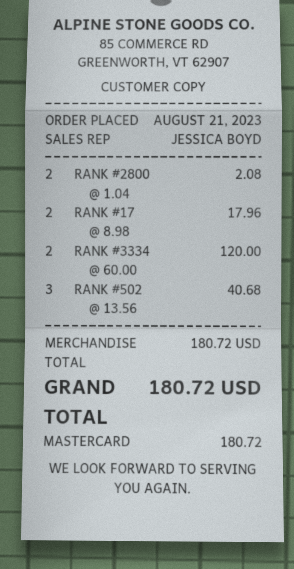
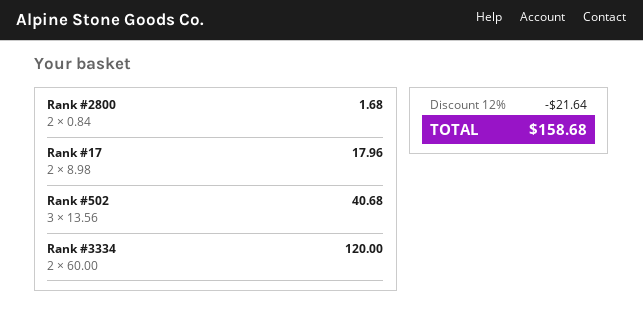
RANK #2800: 2 x 1.04 = 2.08 -> 2 x 0.84 = 1.68
discount: none -> 12% = 21.64
total: 180.72 -> 158.68

